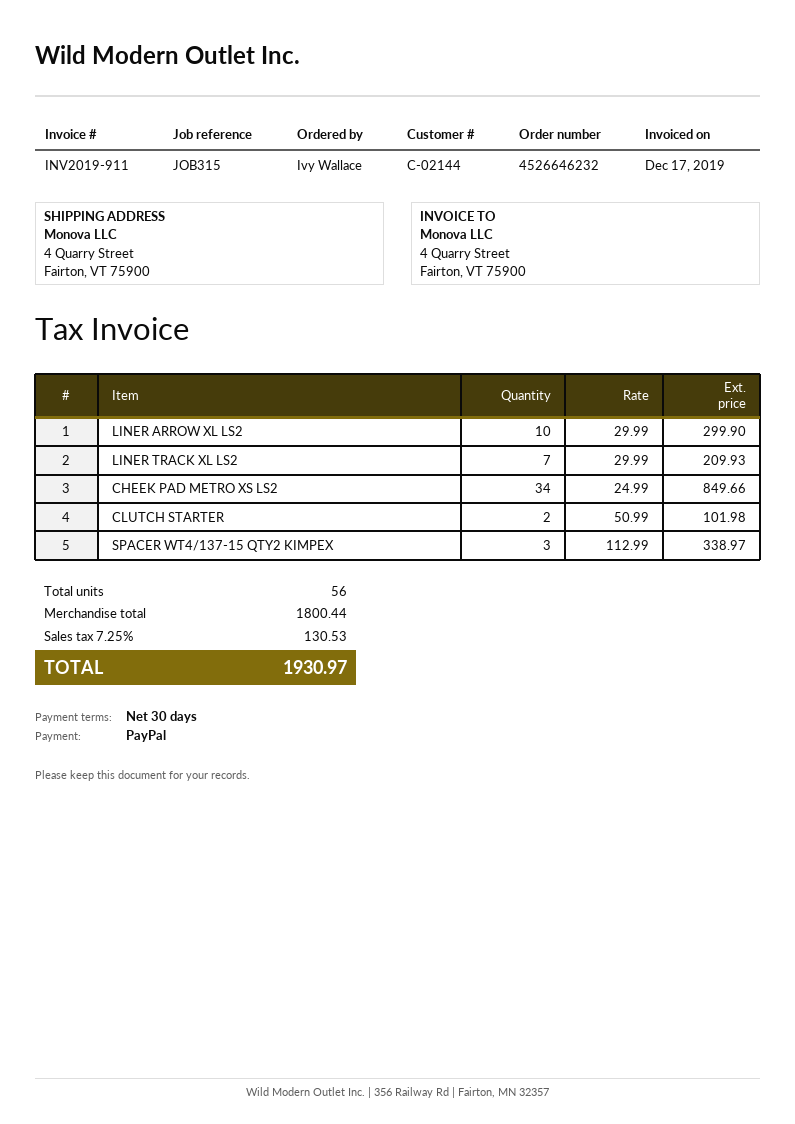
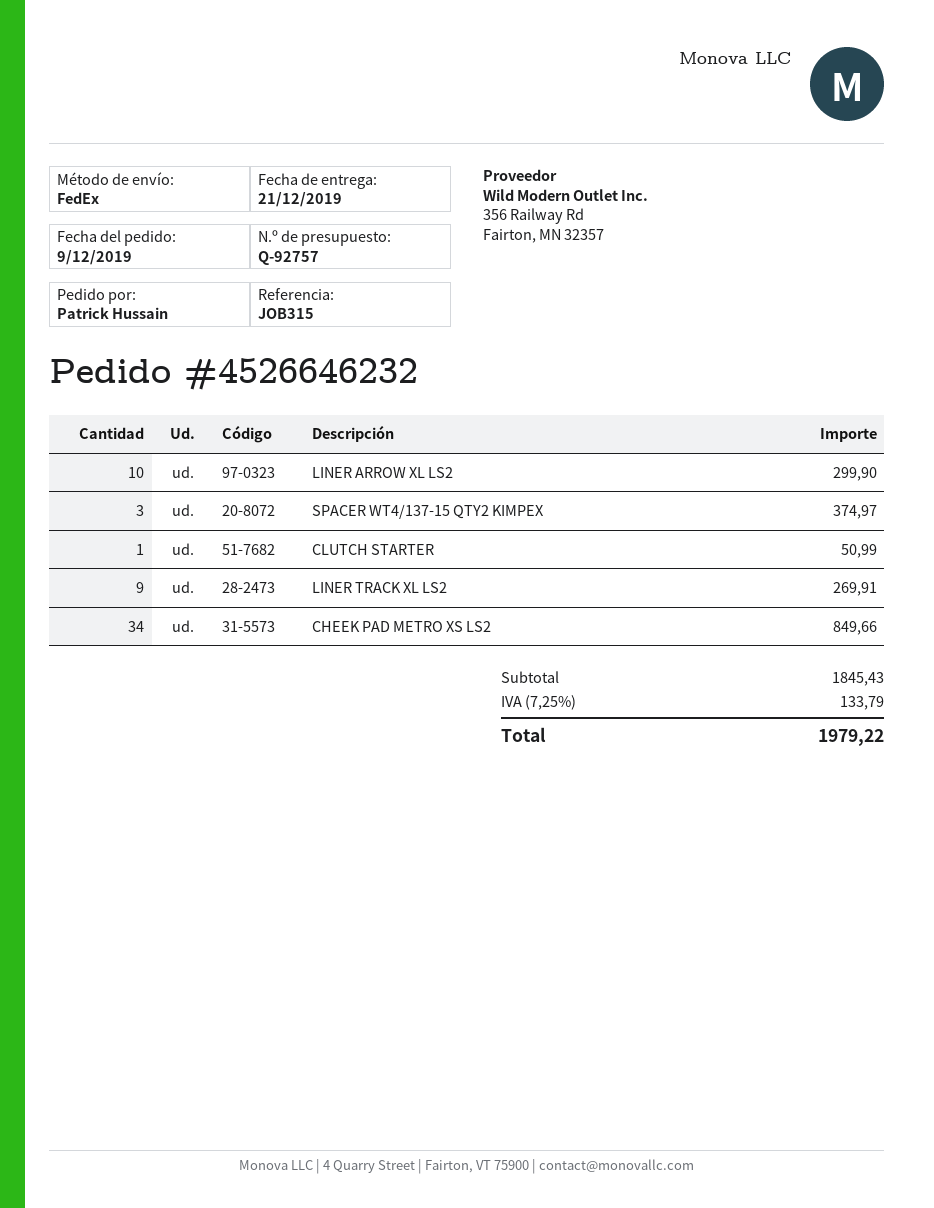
ordered by: Ivy Wallace -> Patrick Hussain
LINER TRACK XL LS2: 7 for 209.93 -> 9 for 269.91
CLUTCH STARTER: 2 for 101.98 -> 1 for 50.99
SPACER WT4/137-15 QTY2 KIMPEX: 3 for 338.97 -> 3 for 374.97
subtotal: 1800.44 -> 1845.43
tax: 7.25% = 130.53 -> 7.25% = 133.79
total: 1930.97 -> 1979.22

